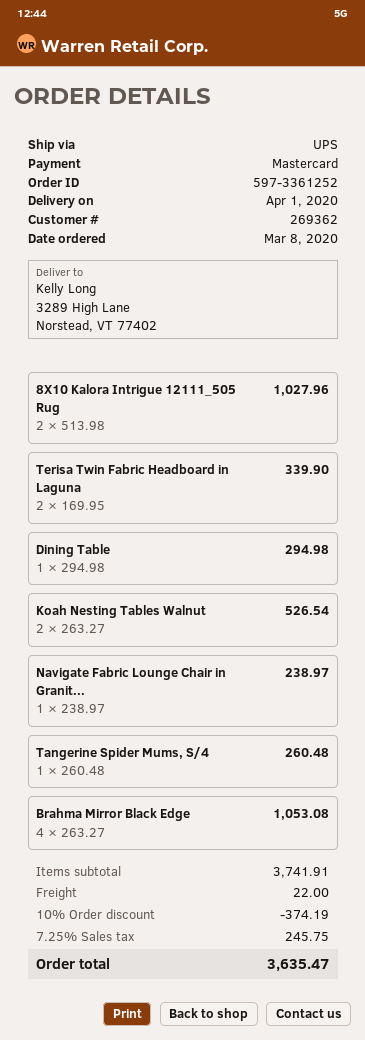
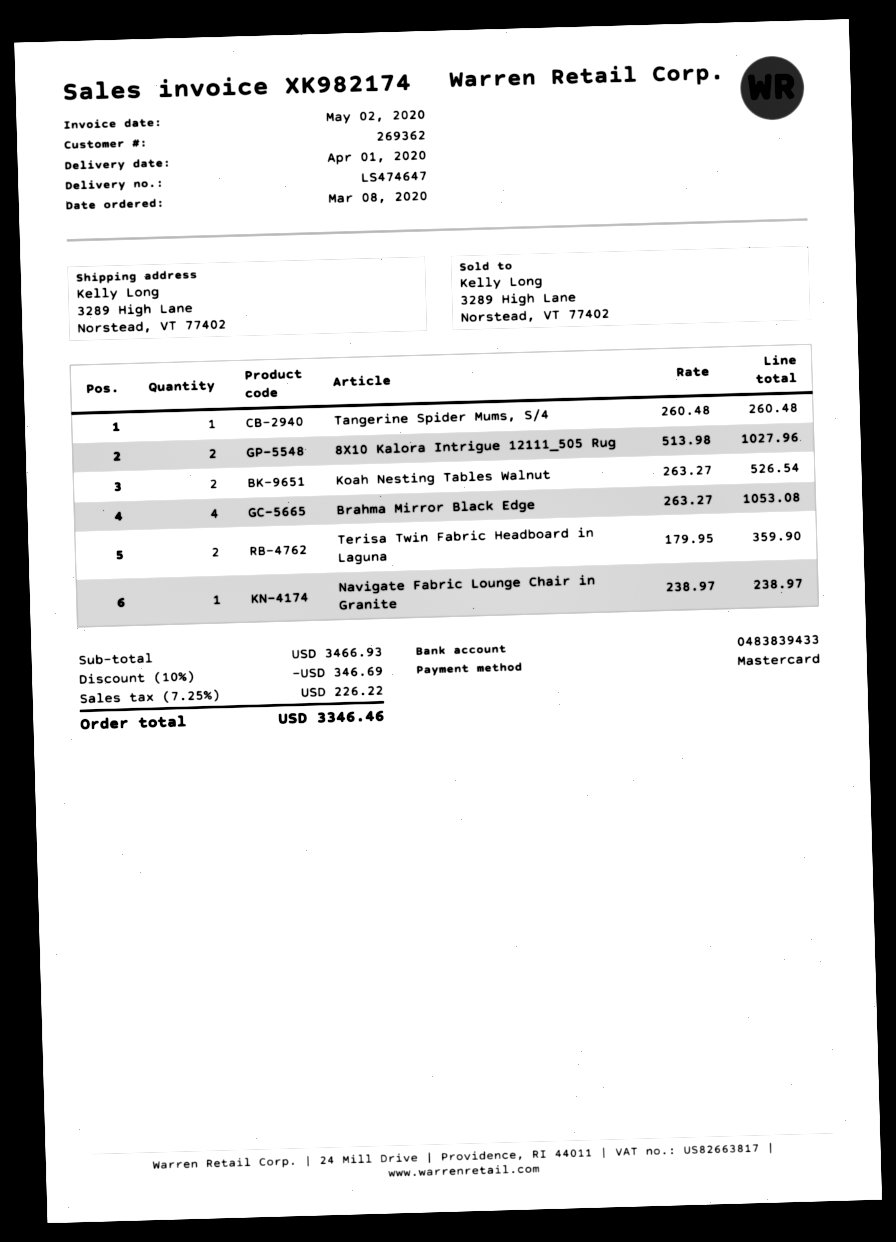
Terisa Twin Fabric Headboard in Laguna: 2 x 169.95 = 339.90 -> 2 x 179.95 = 359.90
Dining Table: 1 x 294.98 = 294.98 -> none
subtotal: 3741.91 -> 3466.93
discount: 10% = 374.19 -> 10% = 346.69
shipping: 22.00 -> none
tax: 7.25% = 245.75 -> 7.25% = 226.22
total: 3635.47 -> 3346.46

